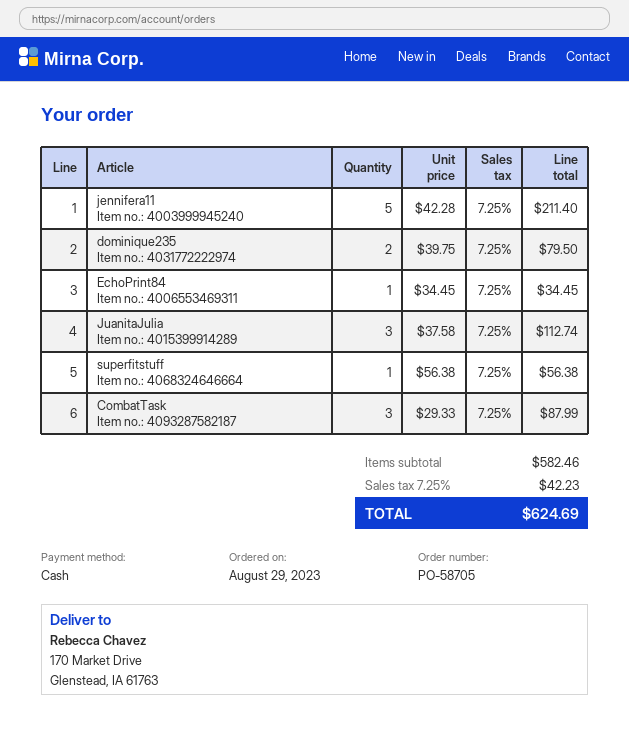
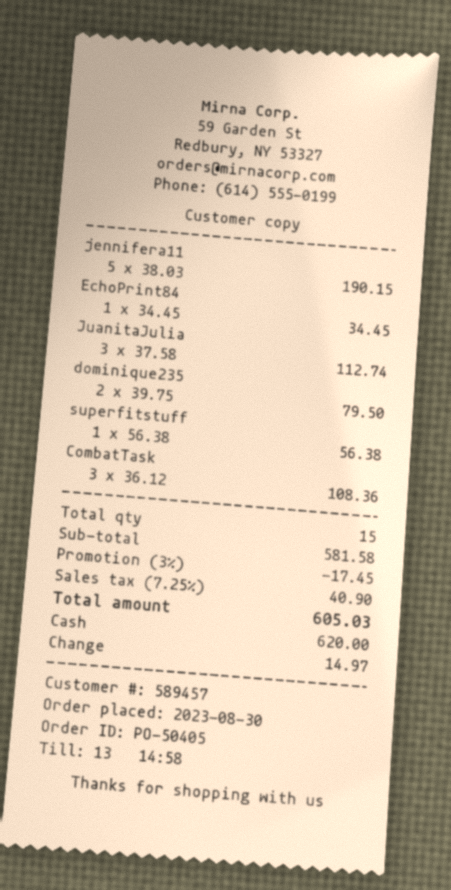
order number: PO-58705 -> PO-50405
order date: 2023-08-29 -> 2023-08-30
jennifera11: 5 x 42.28 = 211.40 -> 5 x 38.03 = 190.15
CombatTask: 3 x 29.33 = 87.99 -> 3 x 36.12 = 108.36
subtotal: 582.46 -> 581.58
discount: none -> 3% = 17.45
tax: 7.25% = 42.23 -> 7.25% = 40.90
total: 624.69 -> 605.03

